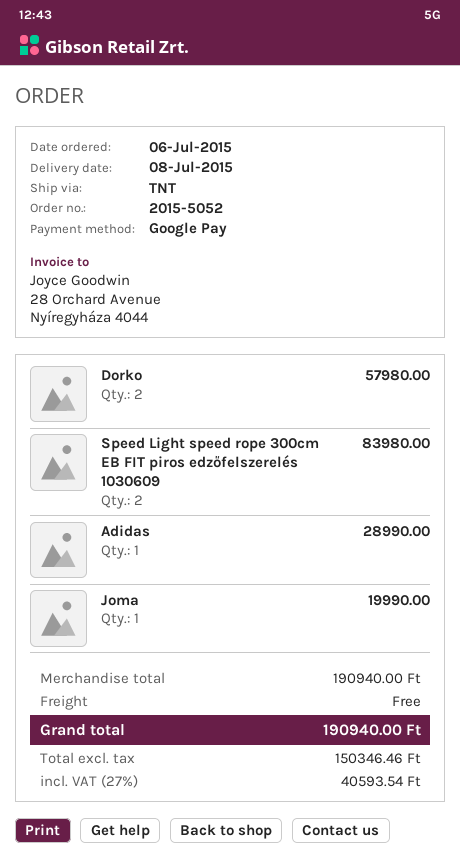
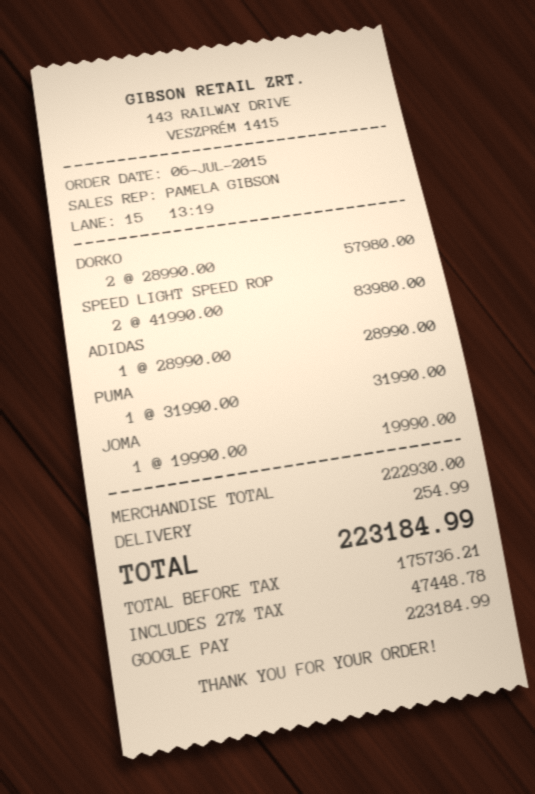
PUMA: none -> 1 for 31990.00
subtotal: 190940.00 -> 222930.00
shipping: 0.00 -> 254.99
net: 150346.46 -> 175736.21
tax: 27% = 40593.54 -> 27% = 47448.78
total: 190940.00 -> 223184.99

